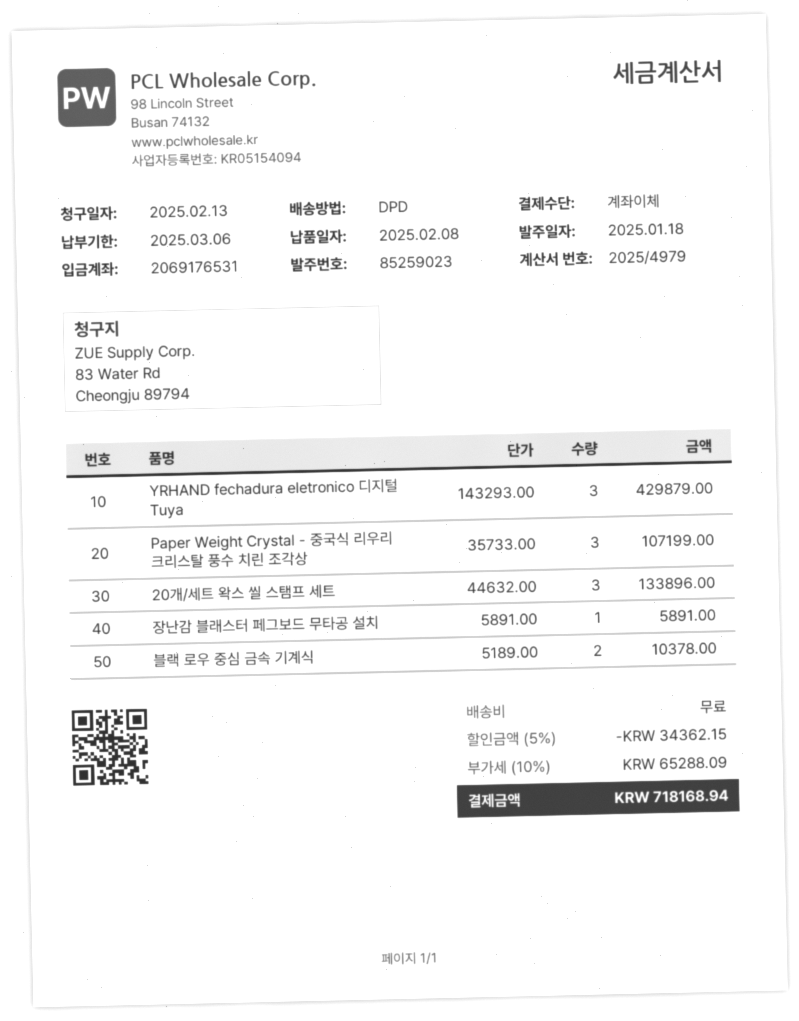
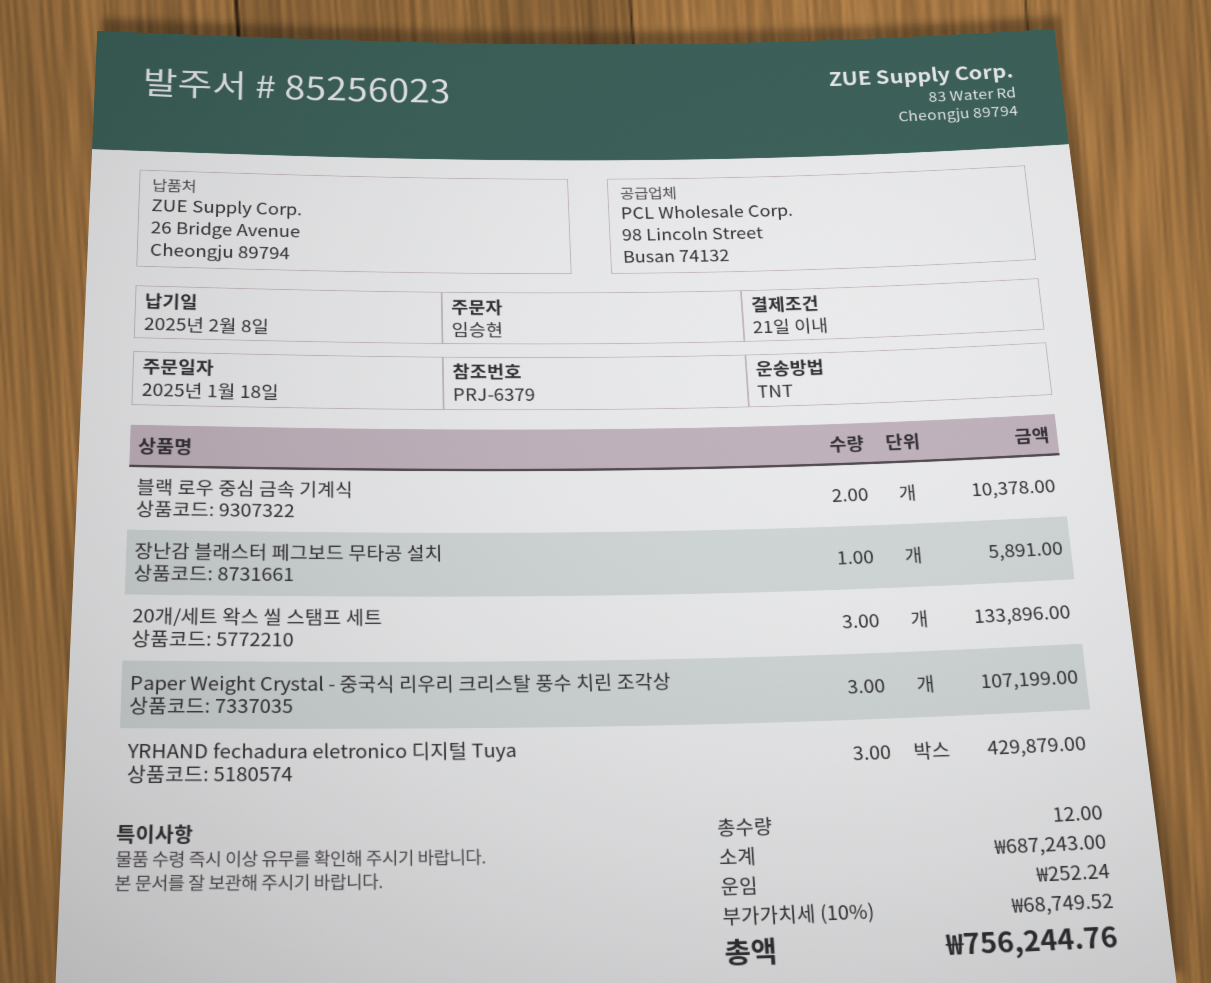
order number: 85259023 -> 85256023
shipping method: DPD -> TNT
discount: 5% = 34362.15 -> none
shipping: 0.00 -> 252.24
tax: 10% = 65288.09 -> 10% = 68749.52
total: 718168.94 -> 756244.76

